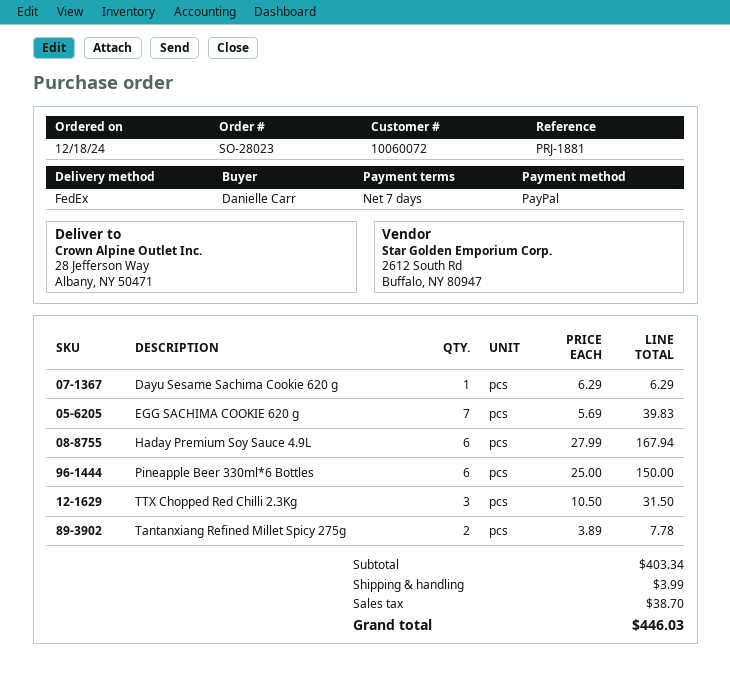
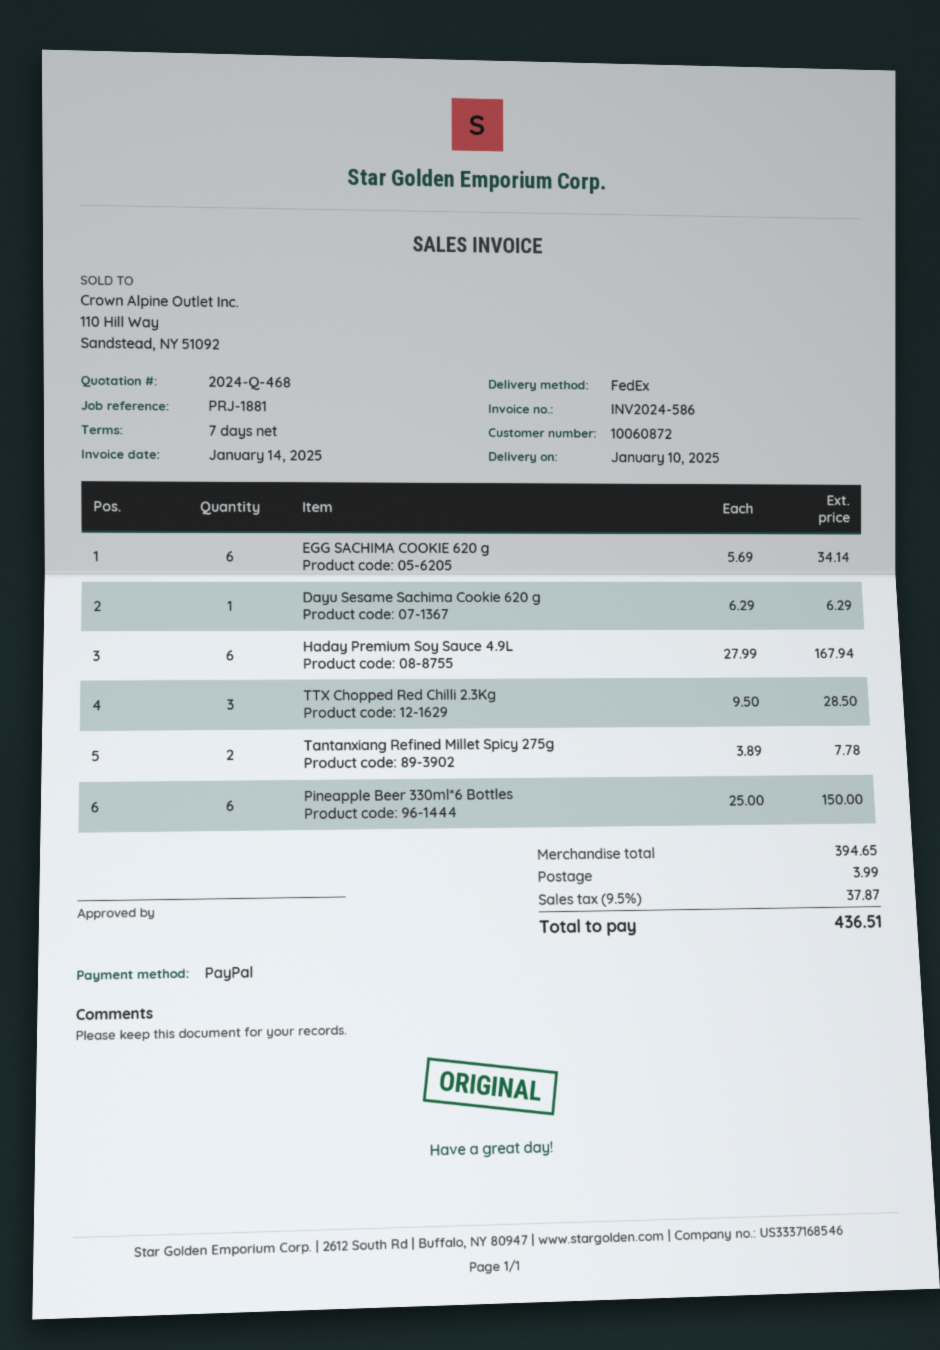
customer number: 10060072 -> 10060872
EGG SACHIMA COOKIE 620 g: 7 x 5.69 = 39.83 -> 6 x 5.69 = 34.14
TTX Chopped Red Chilli 2.3Kg: 3 x 10.50 = 31.50 -> 3 x 9.50 = 28.50
subtotal: 403.34 -> 394.65
tax: 38.70 -> 37.87
total: 446.03 -> 436.51

